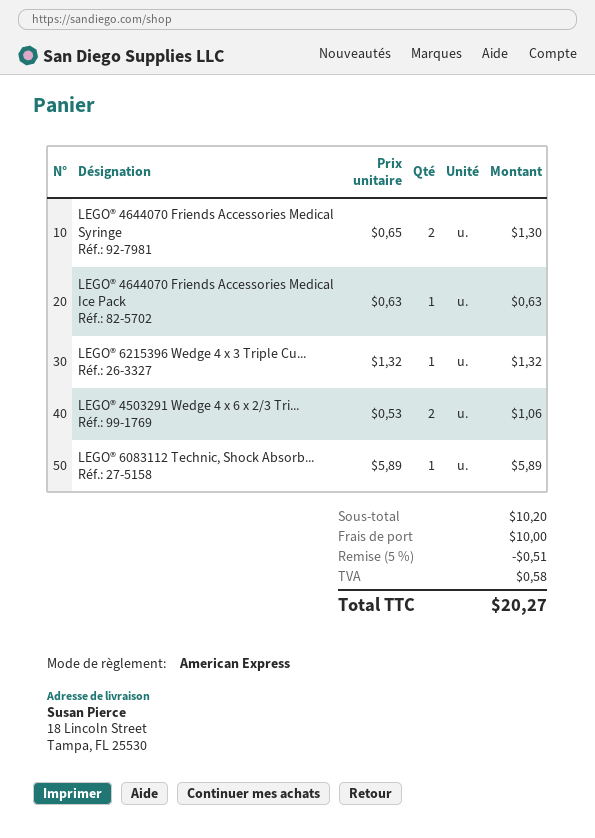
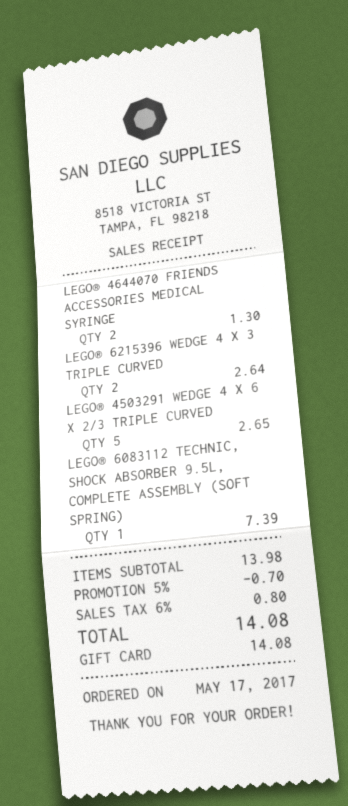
payment method: American Express -> gift card
LEGO® 4644070 Friends Accessories Medical Ice Pack: 1 for 0.63 -> none
LEGO® 6215396 Wedge 4 x 3 Triple Cu...: 1 for 1.32 -> 2 for 2.64
LEGO® 4503291 Wedge 4 x 6 x 2/3 Tri...: 2 for 1.06 -> 5 for 2.65
LEGO® 6083112 Technic, Shock Absorb...: 1 for 5.89 -> 1 for 7.39
subtotal: 10.20 -> 13.98
discount: 5% = 0.51 -> 5% = 0.70
shipping: 10.00 -> none
tax: 0.58 -> 0.80
total: 20.27 -> 14.08

